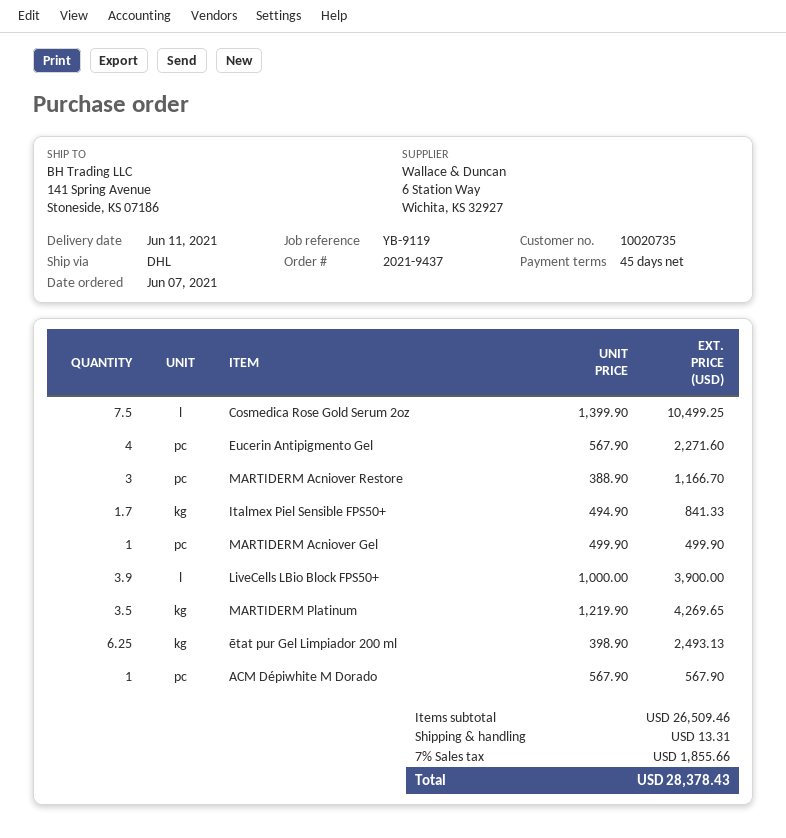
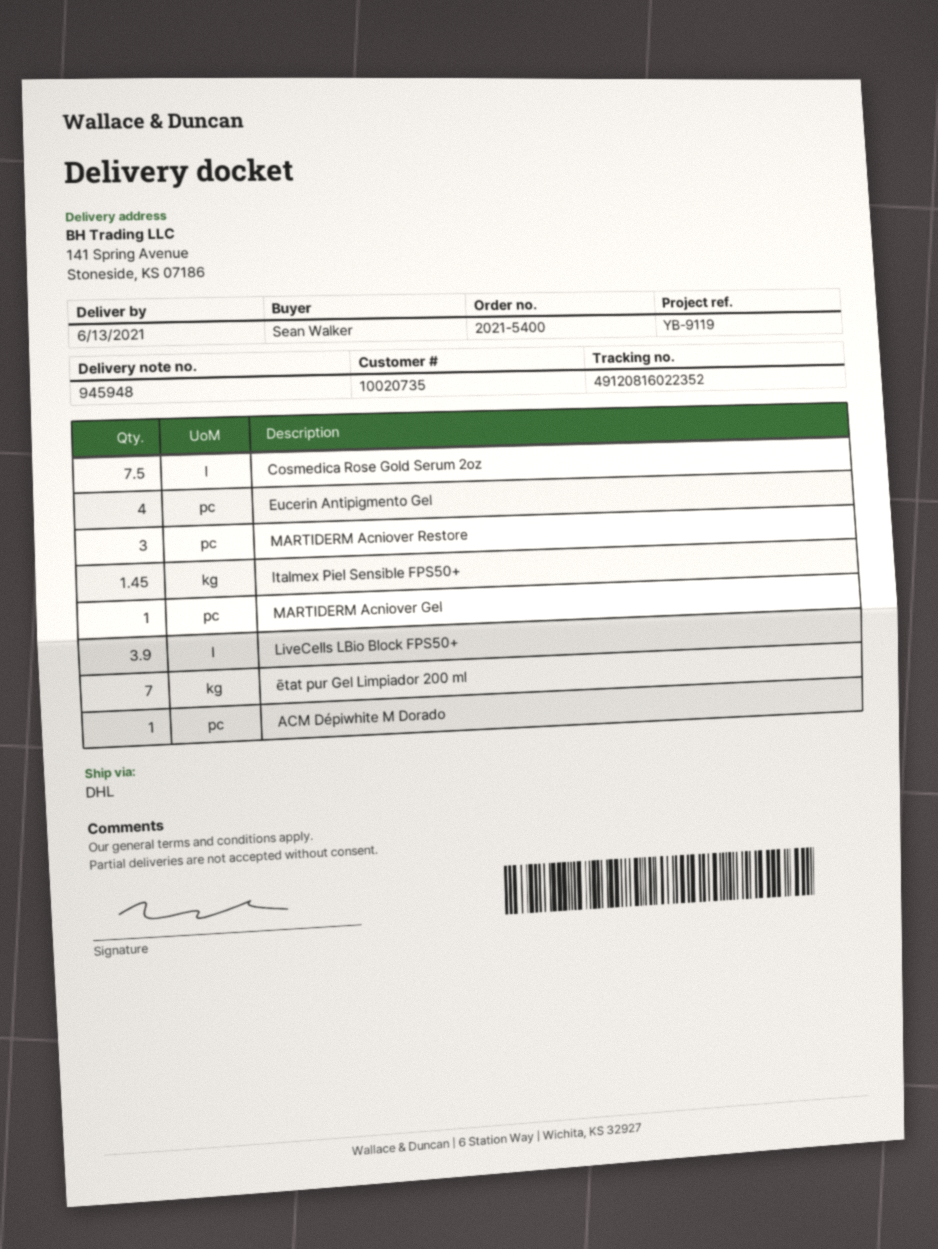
order number: 2021-9437 -> 2021-5400
delivery date: 2021-06-11 -> 2021-06-13
Italmex Piel Sensible FPS50+: 1.7 -> 1.45
MARTIDERM Platinum: 3.5 -> none
ētat pur Gel Limpiador 200 ml: 6.25 -> 7

